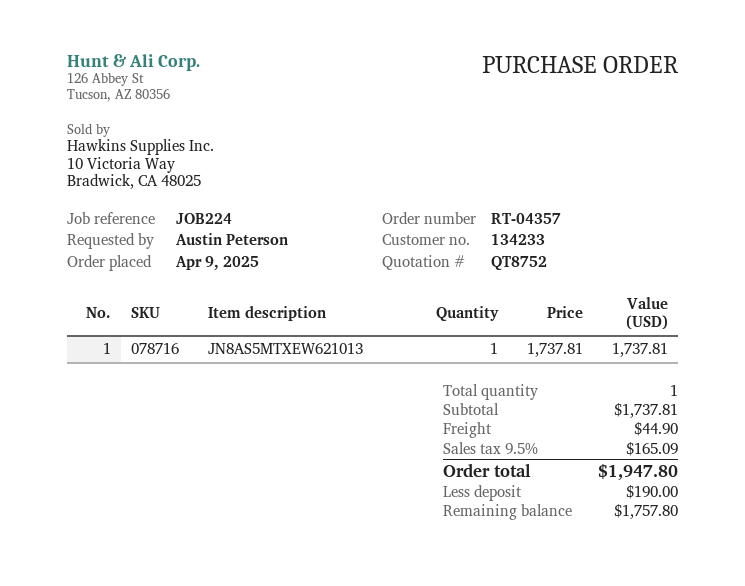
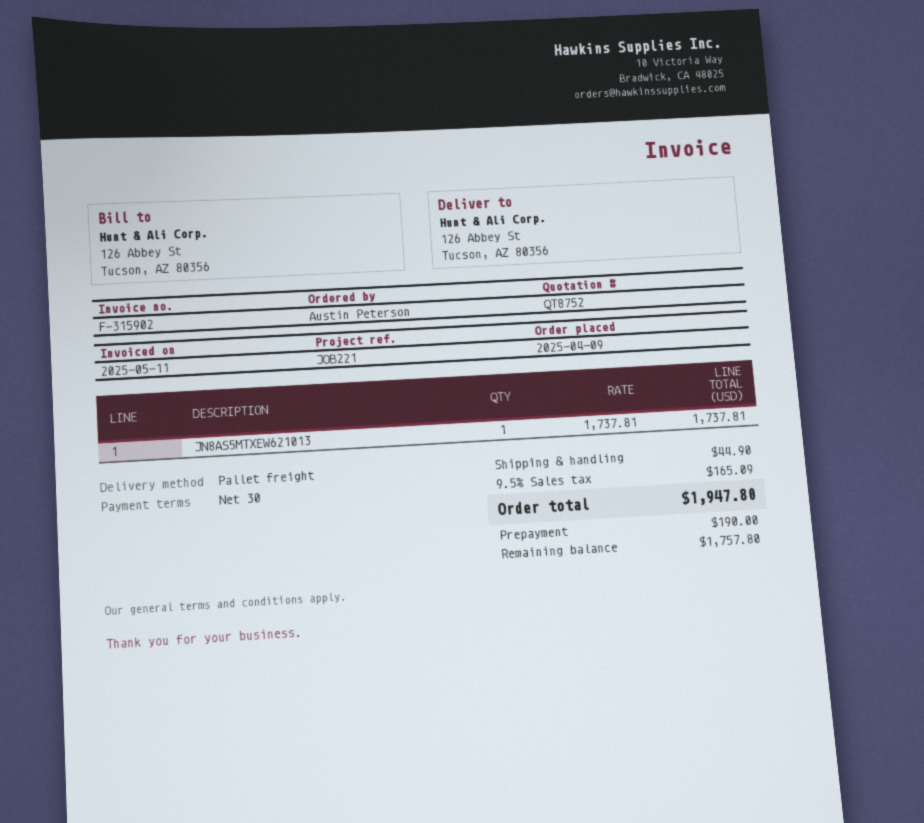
reference: JOB224 -> JOB221

